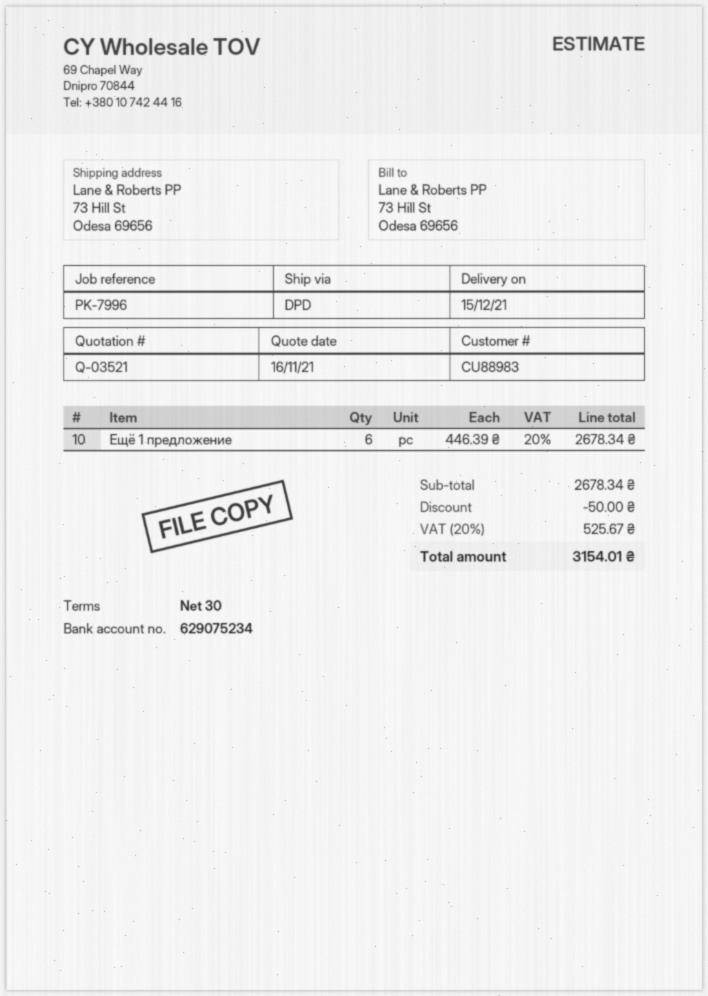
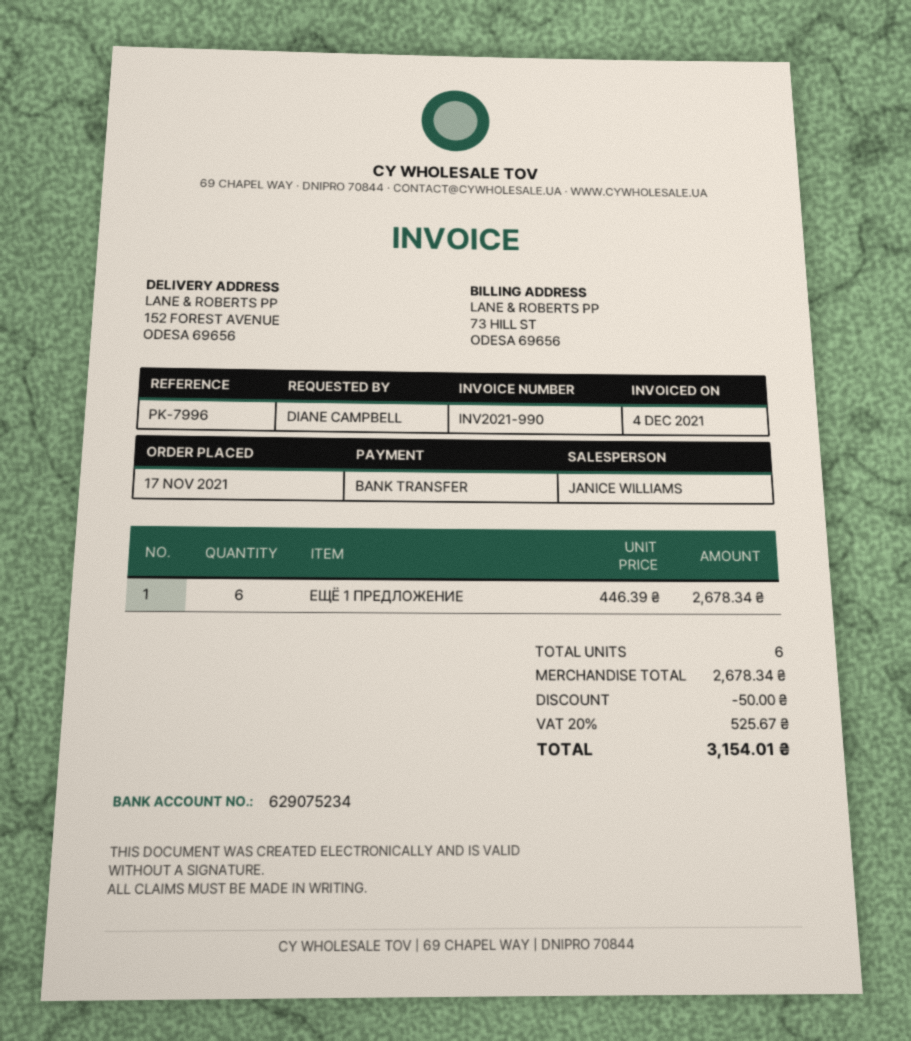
ship to: 73 Hill St, Odesa 69656 -> 152 FOREST AVENUE, ODESA 69656

